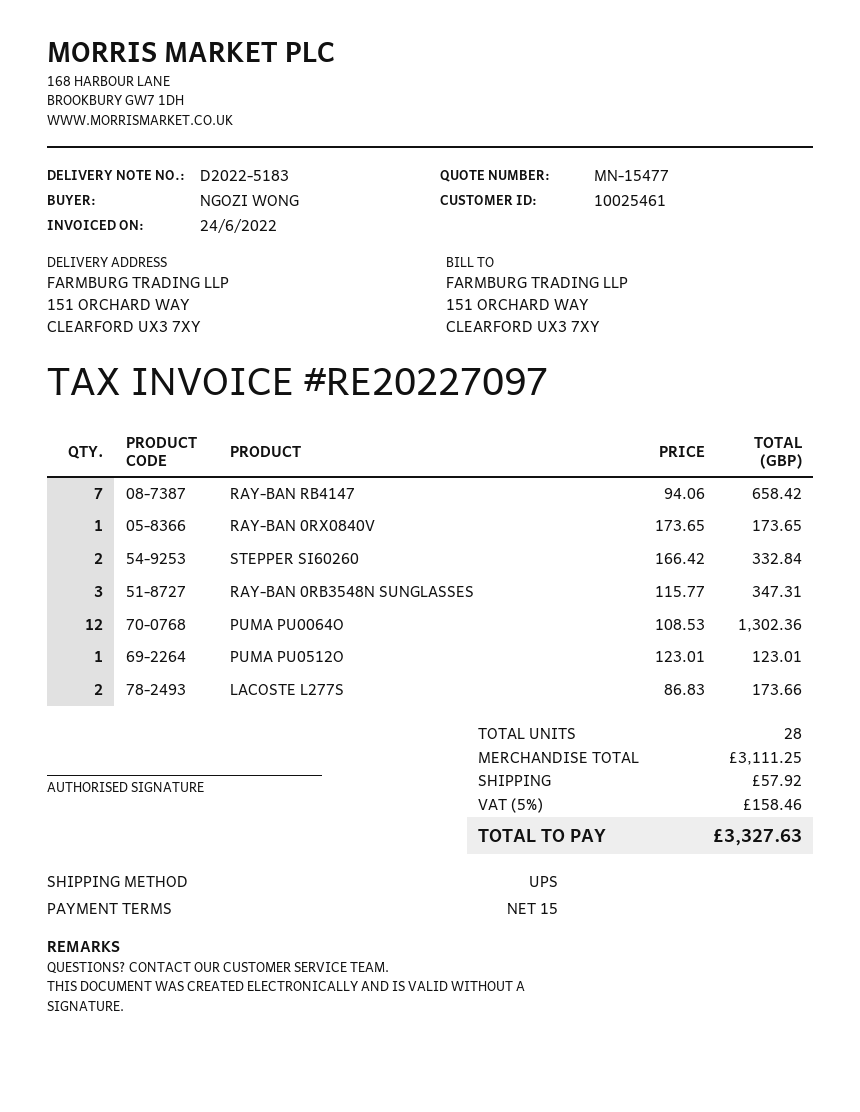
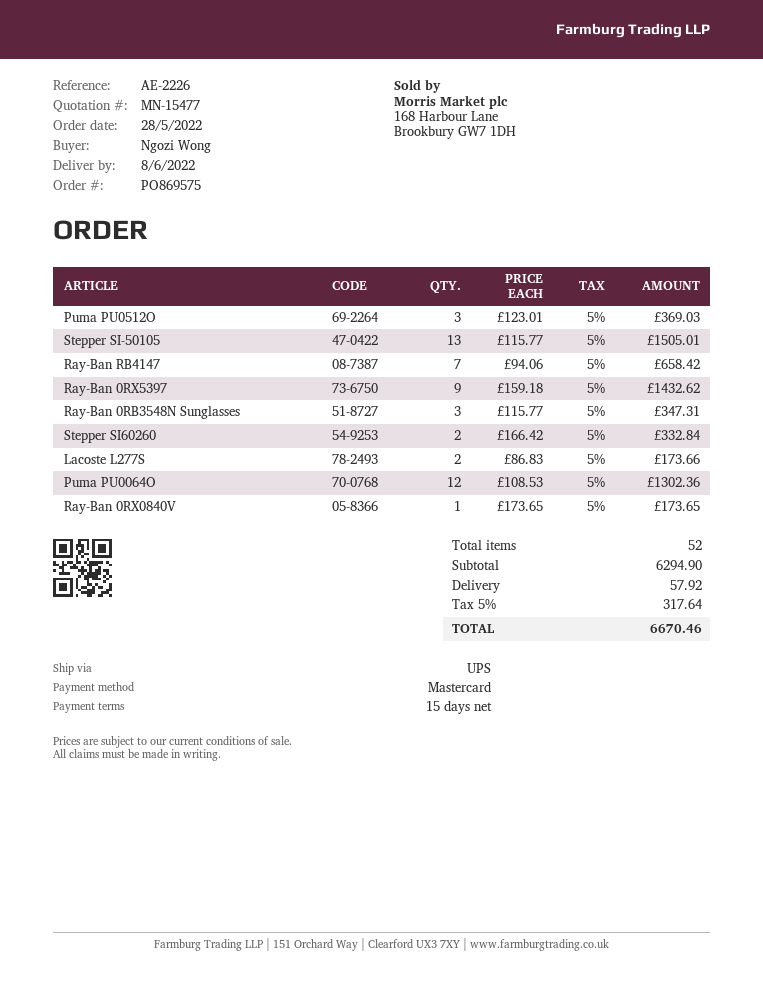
PUMA PU0512O: 1 x 123.01 = 123.01 -> 3 x 123.01 = 369.03
Stepper SI-50105: none -> 13 x 115.77 = 1505.01
Ray-Ban 0RX5397: none -> 9 x 159.18 = 1432.62
total quantity: 28 -> 52
subtotal: 3111.25 -> 6294.90
tax: 5% = 158.46 -> 5% = 317.64
total: 3327.63 -> 6670.46

